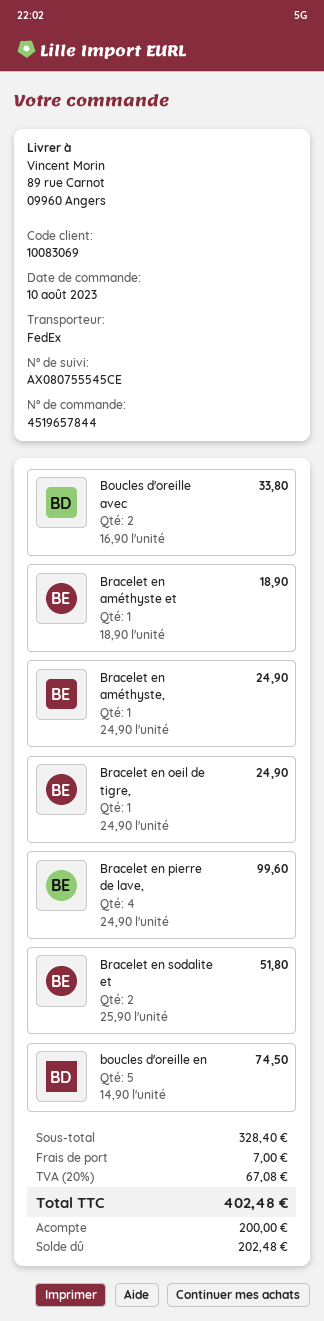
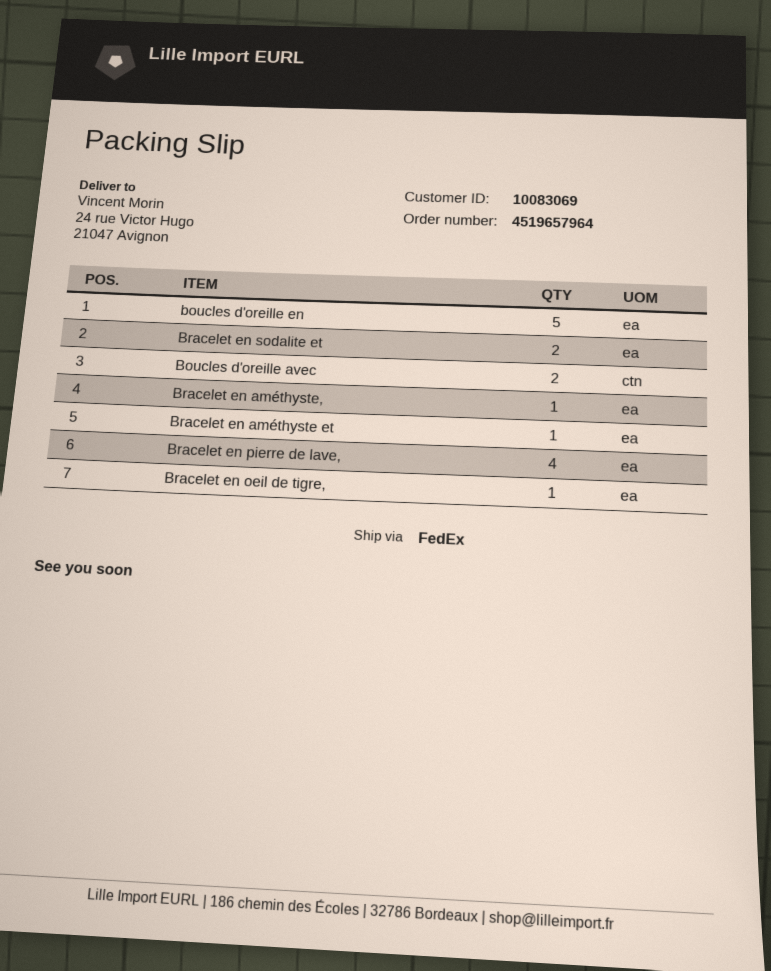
order number: 4519657844 -> 4519657964
ship to: 89 rue Carnot, 09960 Angers -> 24 rue Victor Hugo, 21047 Avignon

